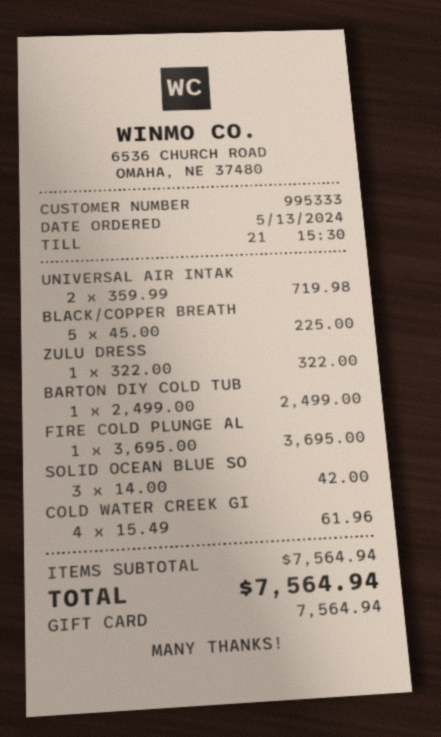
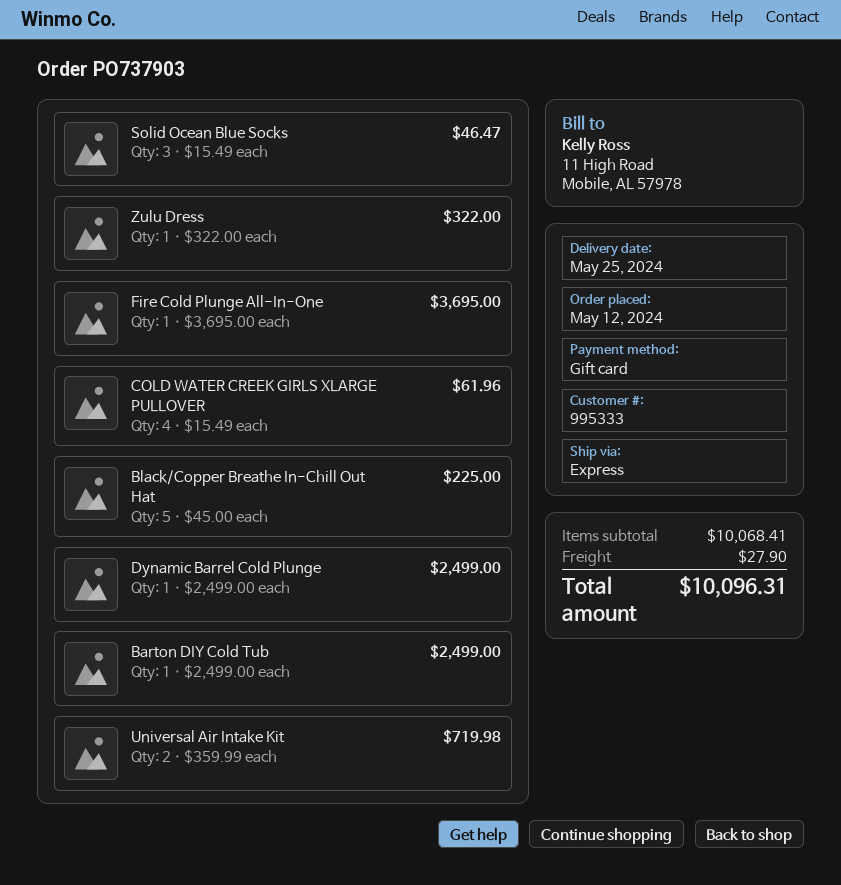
order date: 2024-05-13 -> 2024-05-12
SOLID OCEAN BLUE SO: 3 x 14.00 = 42.00 -> 3 x 15.49 = 46.47
Dynamic Barrel Cold Plunge: none -> 1 x 2499.00 = 2499.00
subtotal: 7564.94 -> 10068.41
shipping: none -> 27.90
total: 7564.94 -> 10096.31

